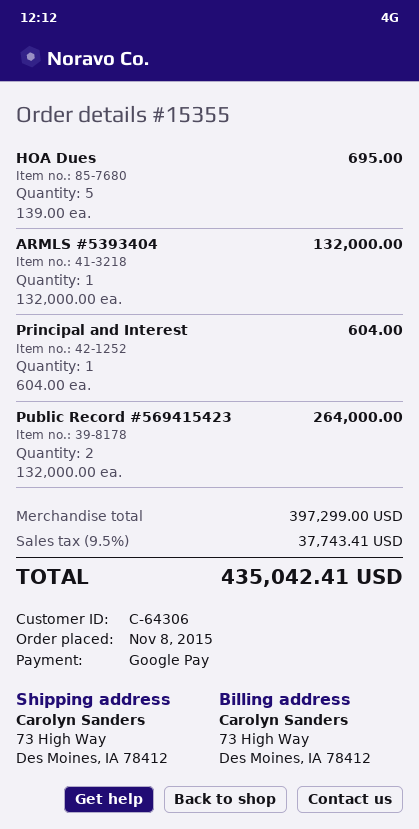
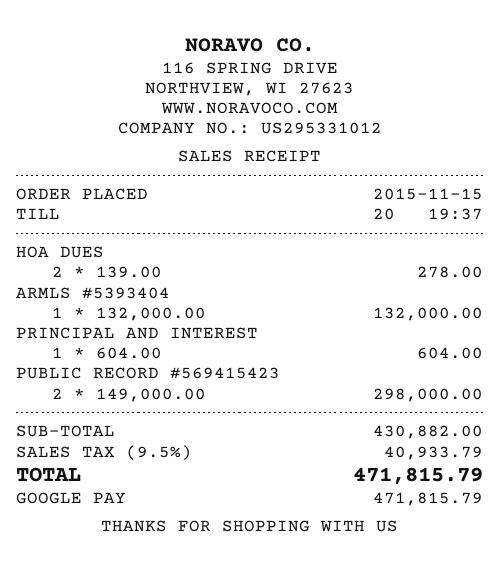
order date: 2015-11-08 -> 2015-11-15
HOA Dues: 5 x 139.00 = 695.00 -> 2 x 139.00 = 278.00
Public Record #569415423: 2 x 132000.00 = 264000.00 -> 2 x 149000.00 = 298000.00
subtotal: 397299.00 -> 430882.00
tax: 9.5% = 37743.41 -> 9.5% = 40933.79
total: 435042.41 -> 471815.79

